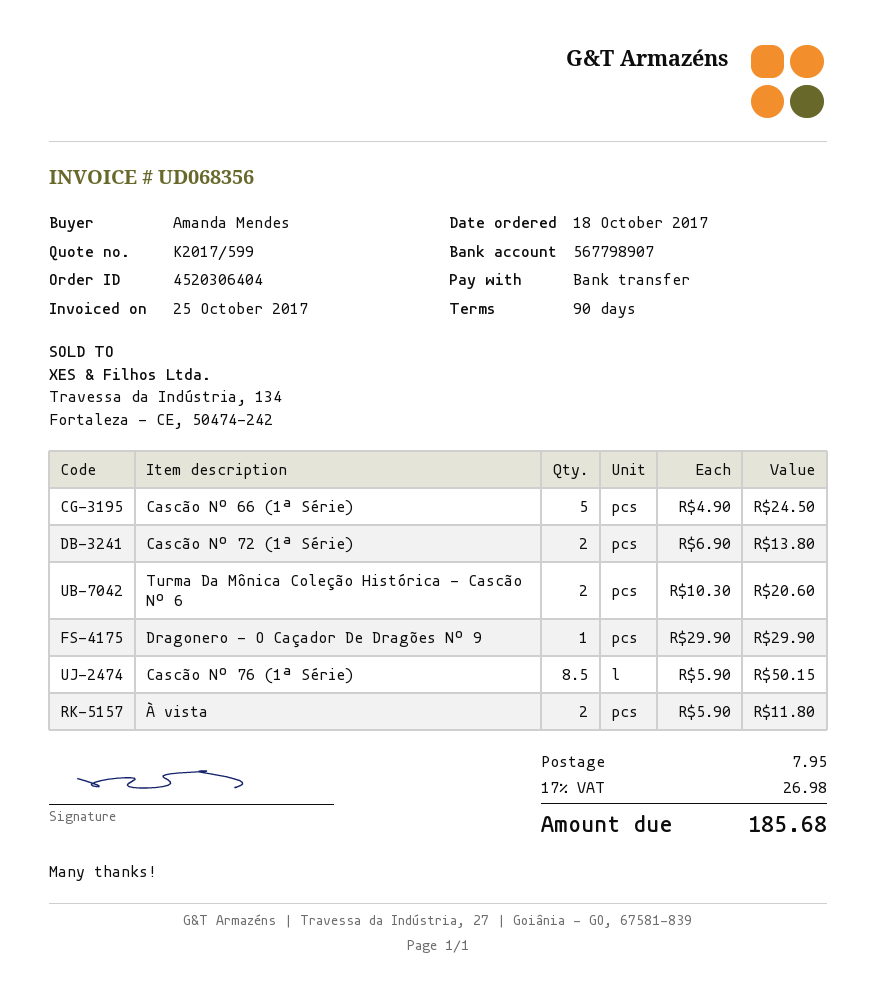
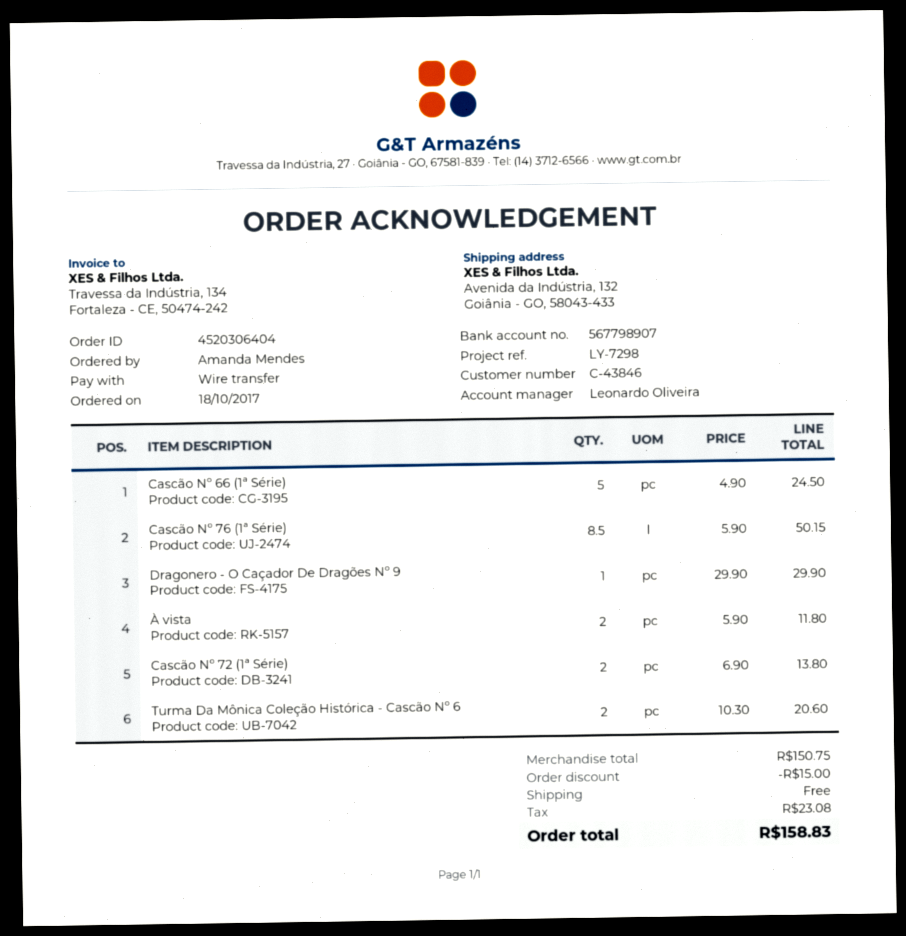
discount: none -> 15.00
shipping: 7.95 -> 0.00
tax: 26.98 -> 23.08
total: 185.68 -> 158.83

